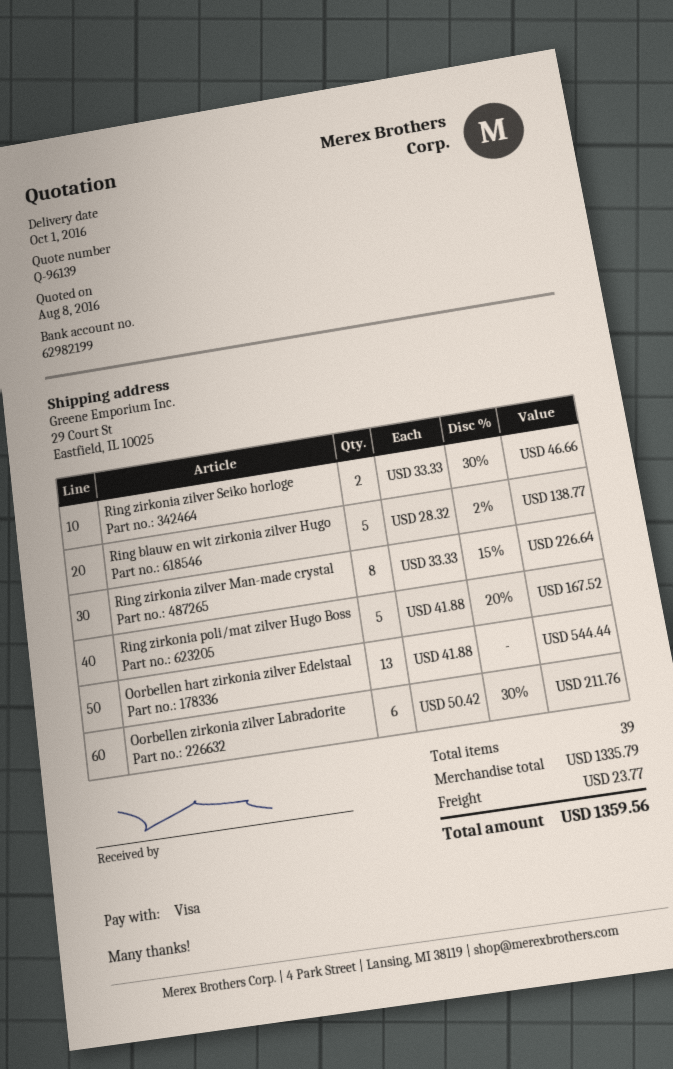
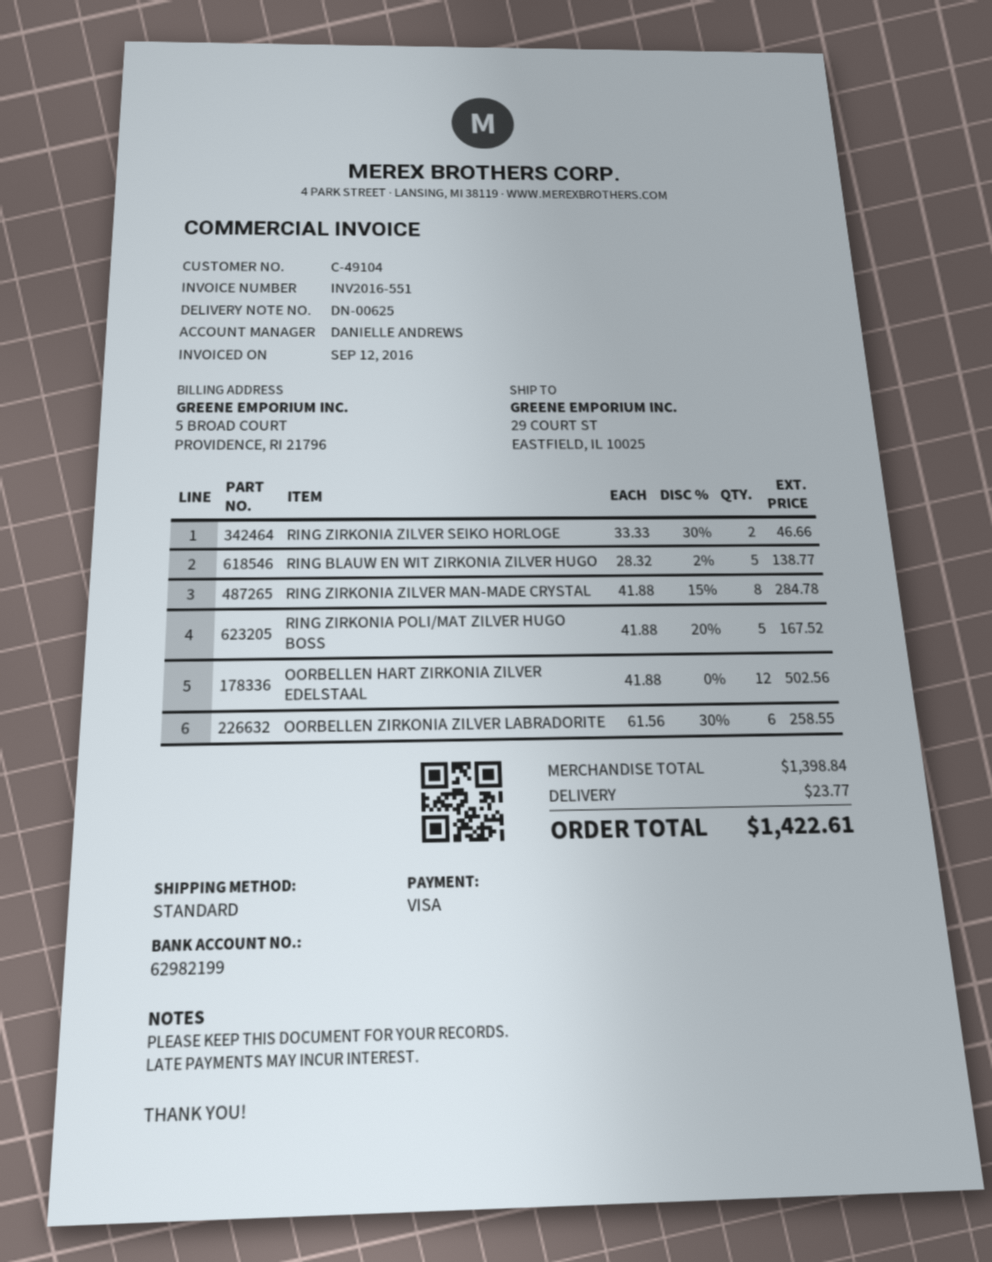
Ring zirkonia zilver Man-made crystal: 8 x 33.33 - 15% = 226.64 -> 8 x 41.88 - 15% = 284.78
Oorbellen hart zirkonia zilver Edelstaal: 13 x 41.88 = 544.44 -> 12 x 41.88 = 502.56
Oorbellen zirkonia zilver Labradorite: 6 x 50.42 - 30% = 211.76 -> 6 x 61.56 - 30% = 258.55
subtotal: 1335.79 -> 1398.84
total: 1359.56 -> 1422.61

